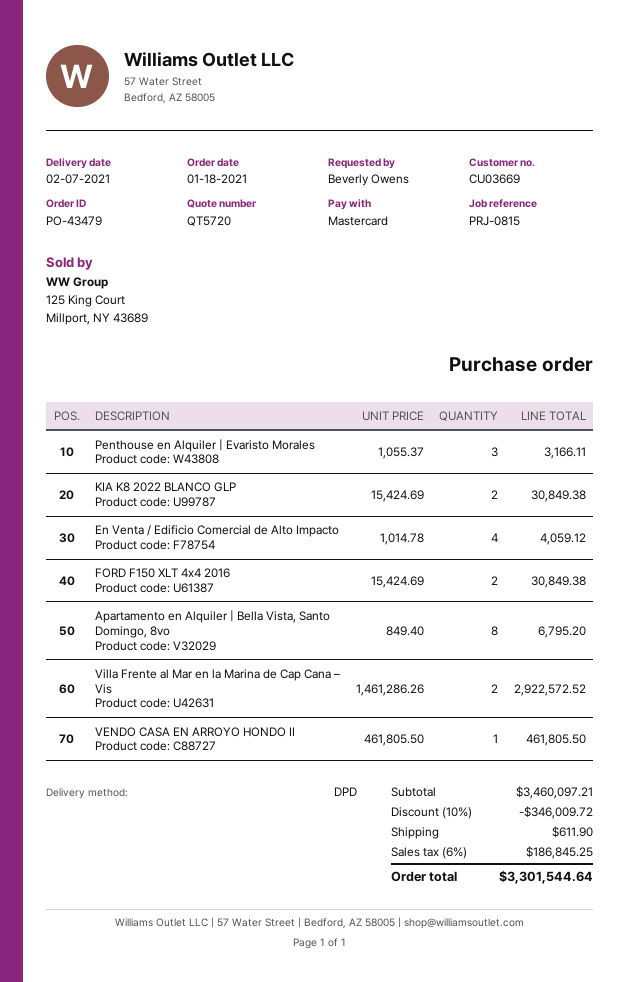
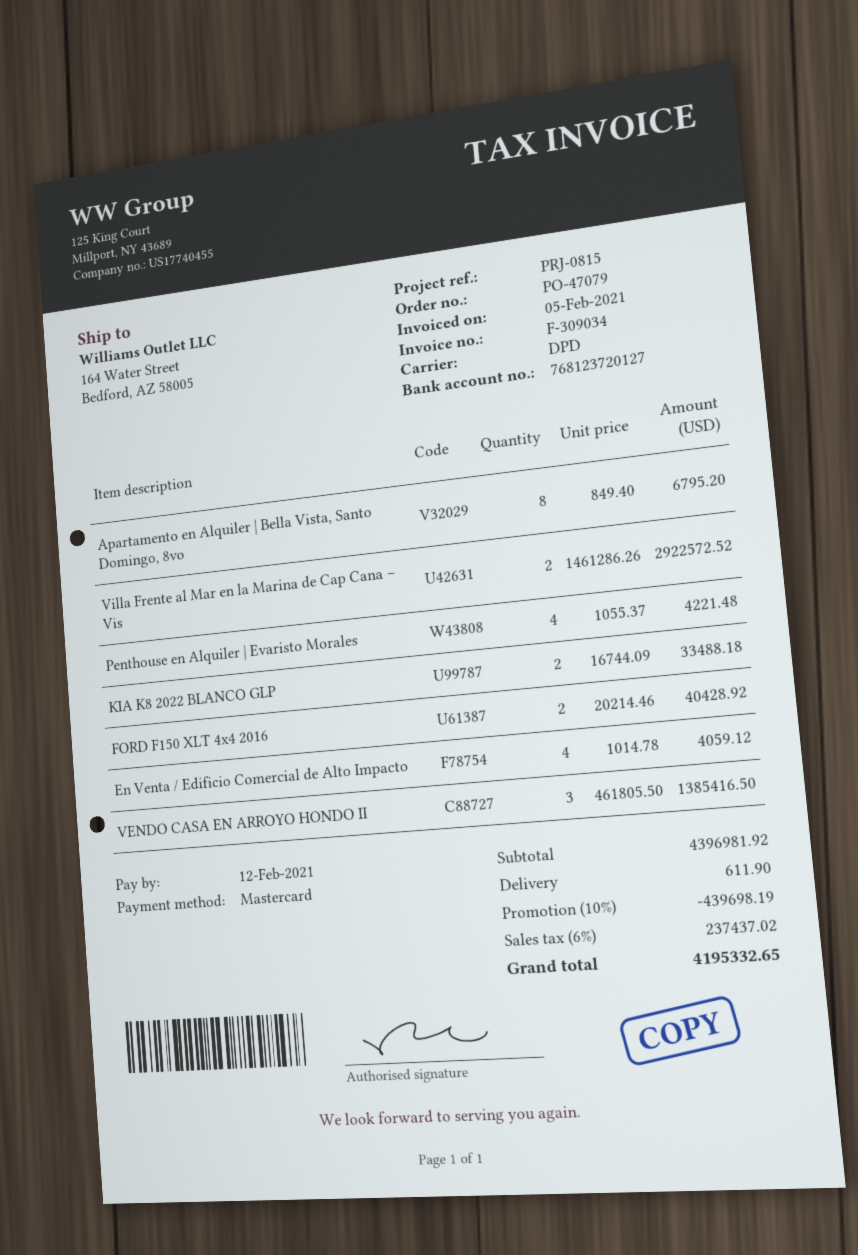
order number: PO-43479 -> PO-47079
Penthouse en Alquiler | Evaristo Morales: 3 x 1055.37 = 3166.11 -> 4 x 1055.37 = 4221.48
KIA K8 2022 BLANCO GLP: 2 x 15424.69 = 30849.38 -> 2 x 16744.09 = 33488.18
FORD F150 XLT 4x4 2016: 2 x 15424.69 = 30849.38 -> 2 x 20214.46 = 40428.92
VENDO CASA EN ARROYO HONDO II: 1 x 461805.50 = 461805.50 -> 3 x 461805.50 = 1385416.50
subtotal: 3460097.21 -> 4396981.92
discount: 10% = 346009.72 -> 10% = 439698.19
tax: 6% = 186845.25 -> 6% = 237437.02
total: 3301544.64 -> 4195332.65

